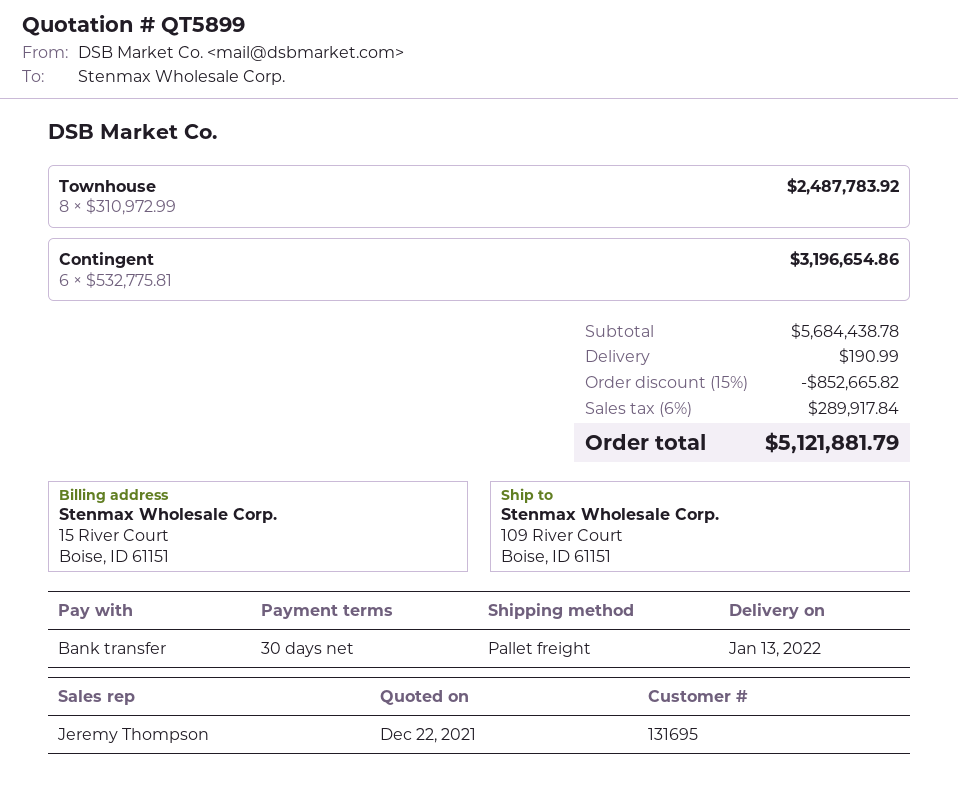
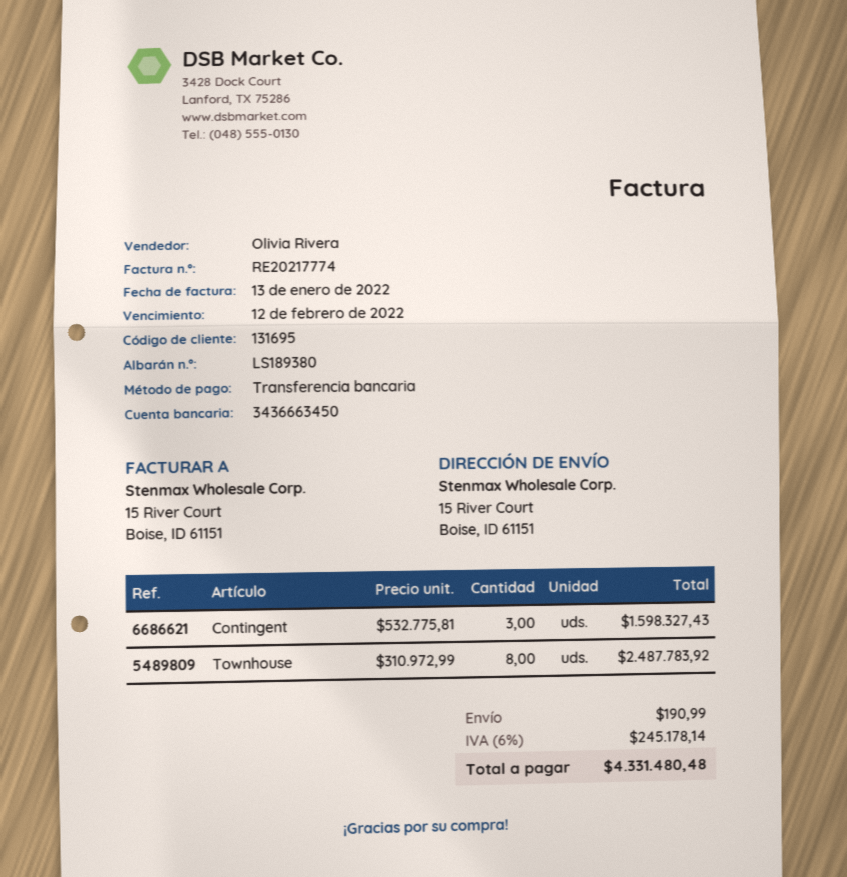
sales rep: Jeremy Thompson -> Olivia Rivera
ship to: 109 River Court, Boise, ID 61151 -> 15 River Court, Boise, ID 61151
Contingent: 6 x 532775.81 = 3196654.86 -> 3 x 532775.81 = 1598327.43
discount: 15% = 852665.82 -> none
tax: 6% = 289917.84 -> 6% = 245178.14
total: 5121881.79 -> 4331480.48

